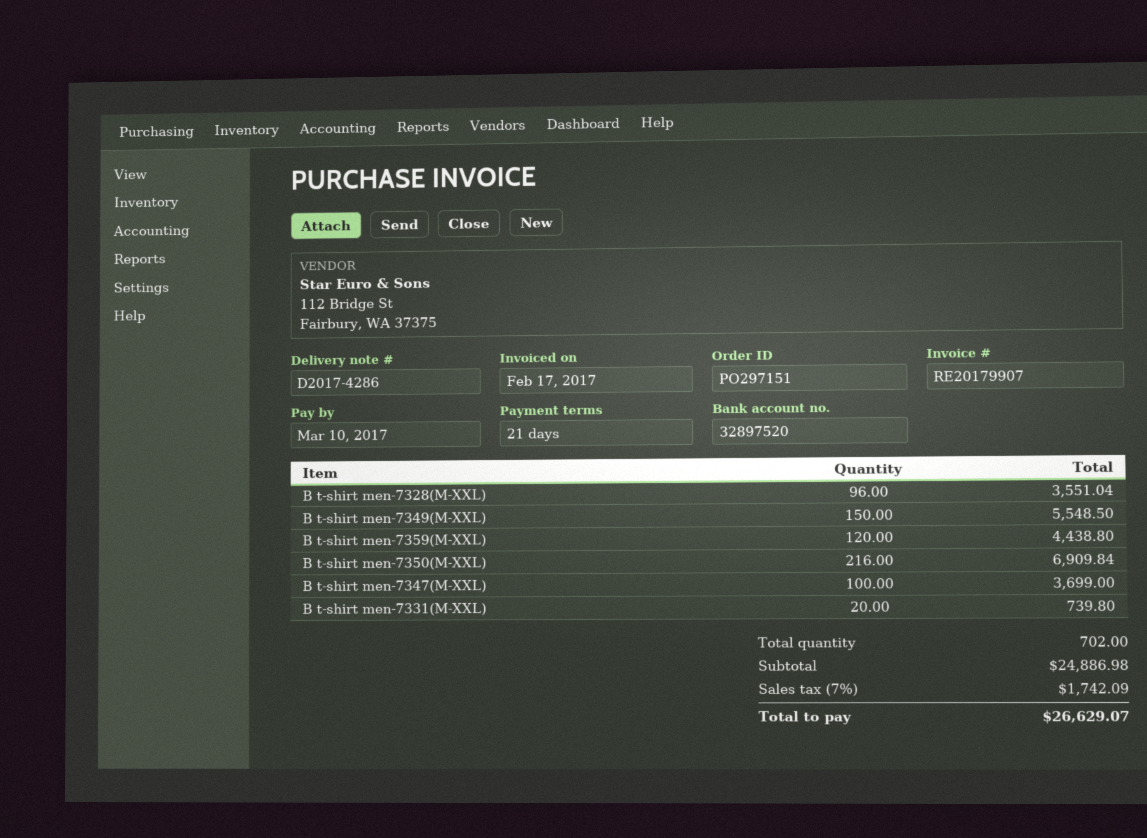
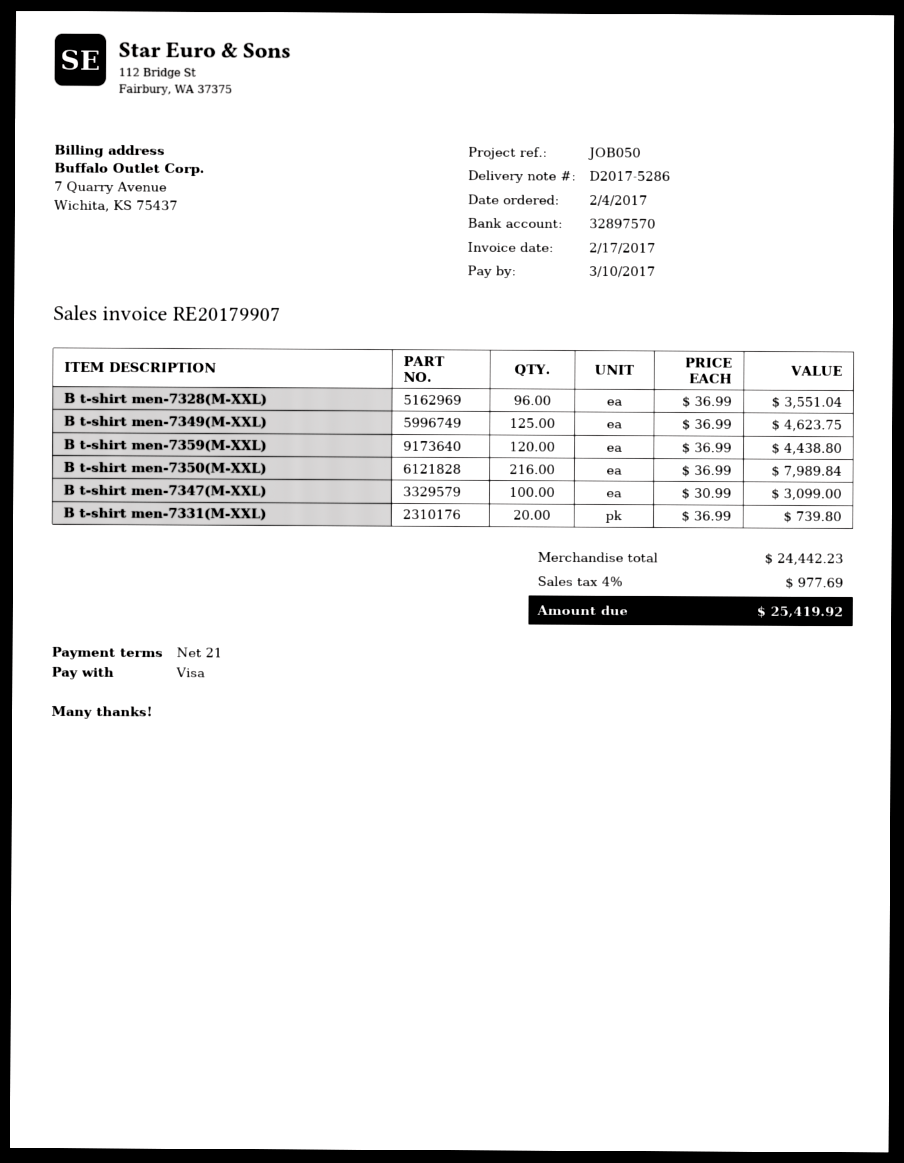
delivery note number: D2017-4286 -> D2017-5286
bank account: 32897520 -> 32897570
B t-shirt men-7349(M-XXL): 150 for 5548.50 -> 125 for 4623.75
B t-shirt men-7350(M-XXL): 216 for 6909.84 -> 216 for 7989.84
B t-shirt men-7347(M-XXL): 100 for 3699.00 -> 100 for 3099.00
subtotal: 24886.98 -> 24442.23
tax: 7% = 1742.09 -> 4% = 977.69
total: 26629.07 -> 25419.92

